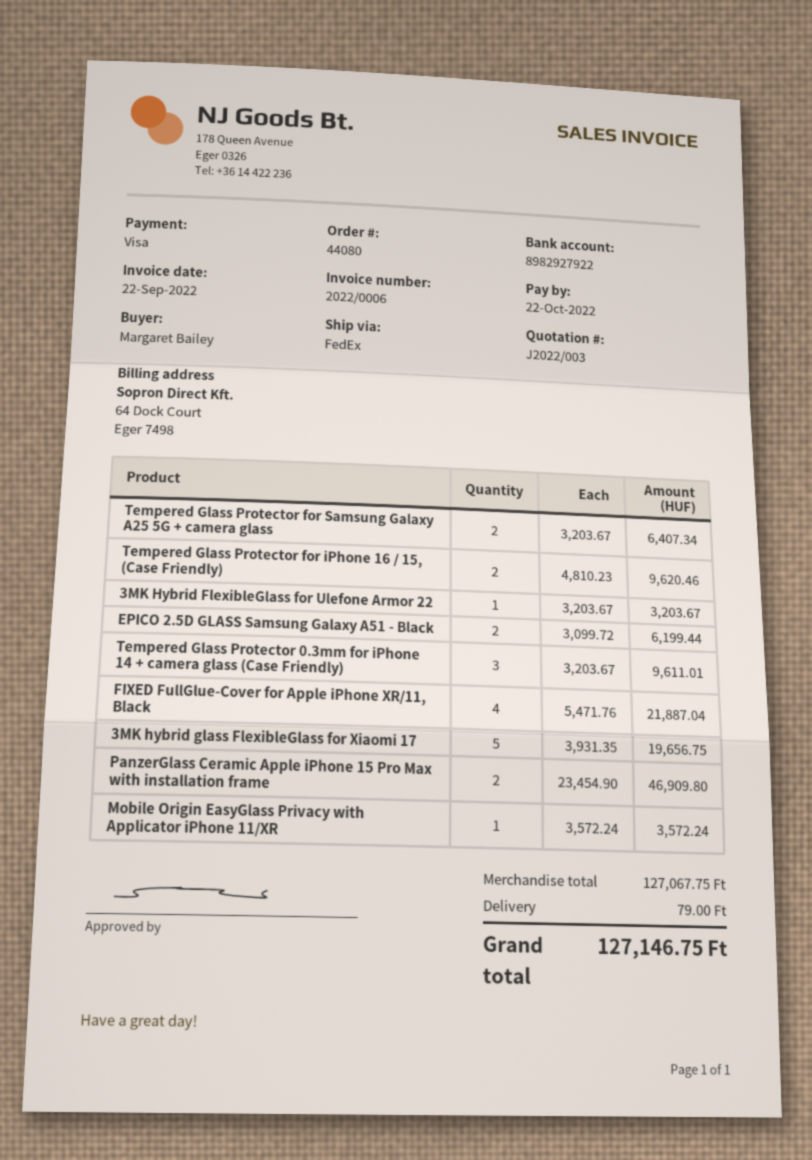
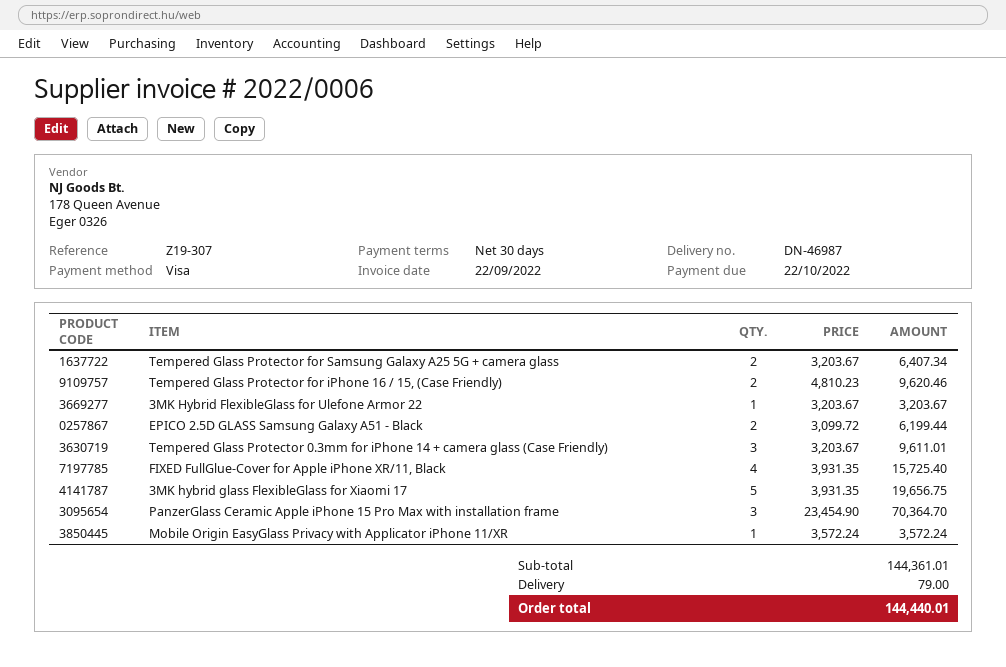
FIXED FullGlue-Cover for Apple iPhone XR/11, Black: 4 x 5471.76 = 21887.04 -> 4 x 3931.35 = 15725.40
PanzerGlass Ceramic Apple iPhone 15 Pro Max with installation frame: 2 x 23454.90 = 46909.80 -> 3 x 23454.90 = 70364.70
subtotal: 127067.75 -> 144361.01
total: 127146.75 -> 144440.01

